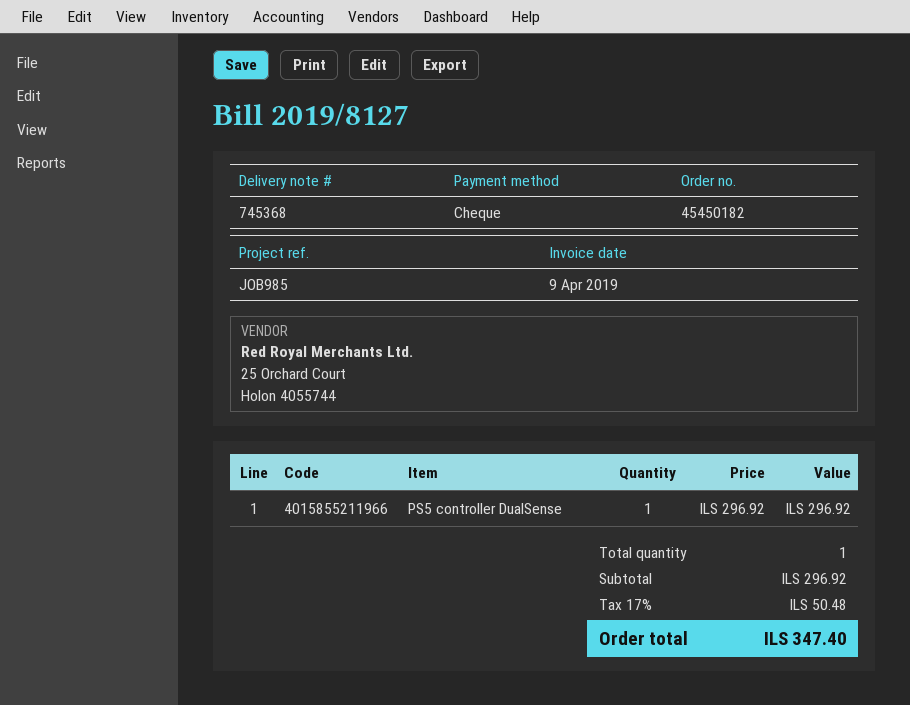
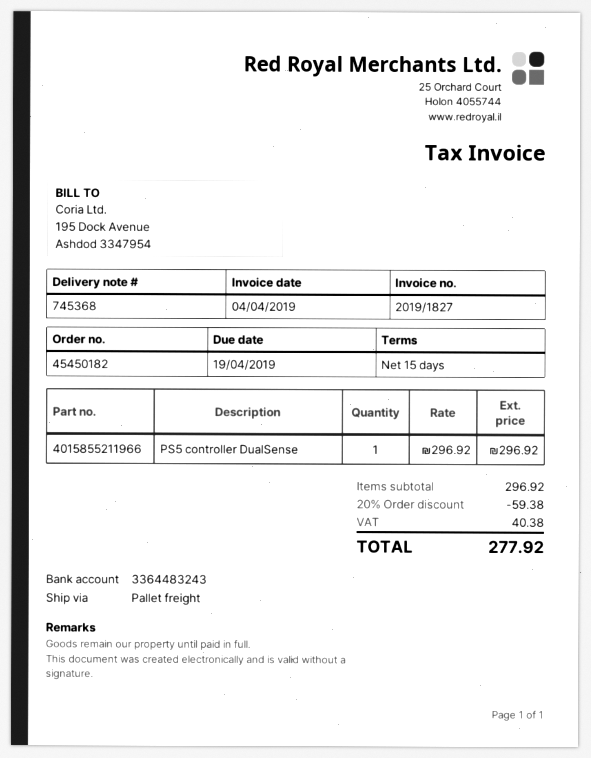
invoice number: 2019/8127 -> 2019/1827
invoice date: 2019-04-09 -> 2019-04-04
discount: none -> 20% = 59.38
tax: 50.48 -> 40.38
total: 347.40 -> 277.92

